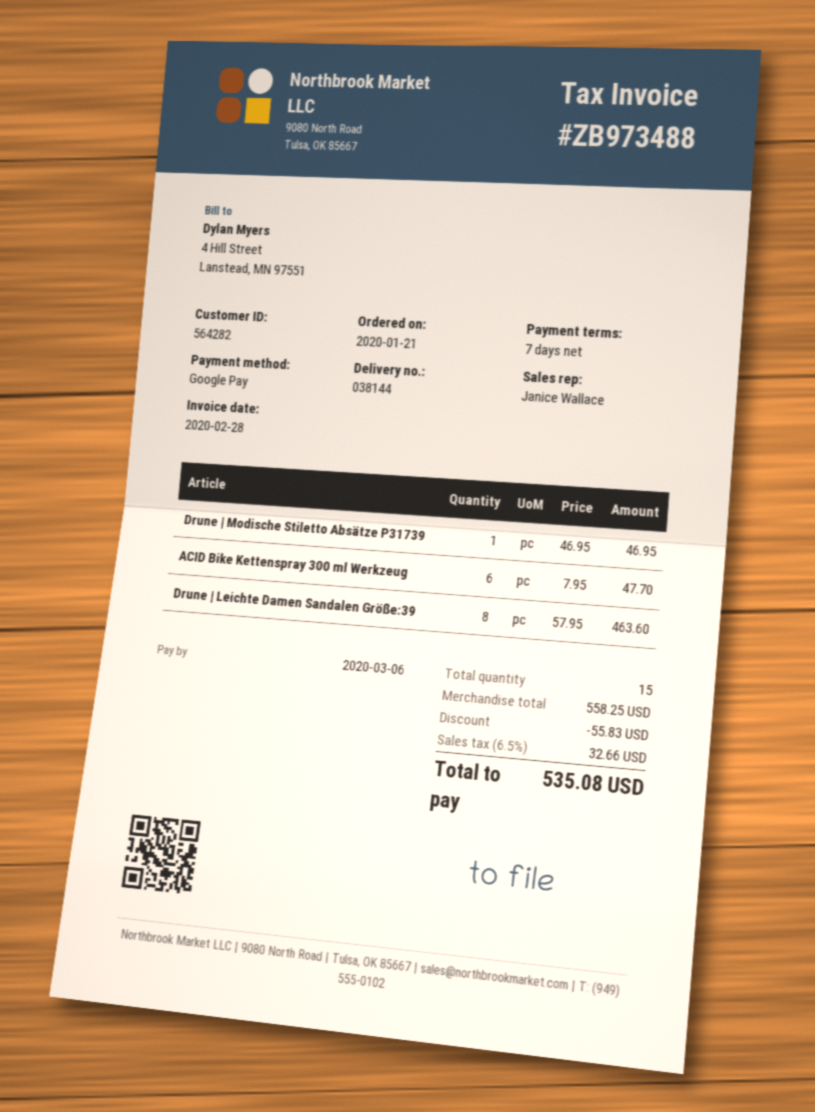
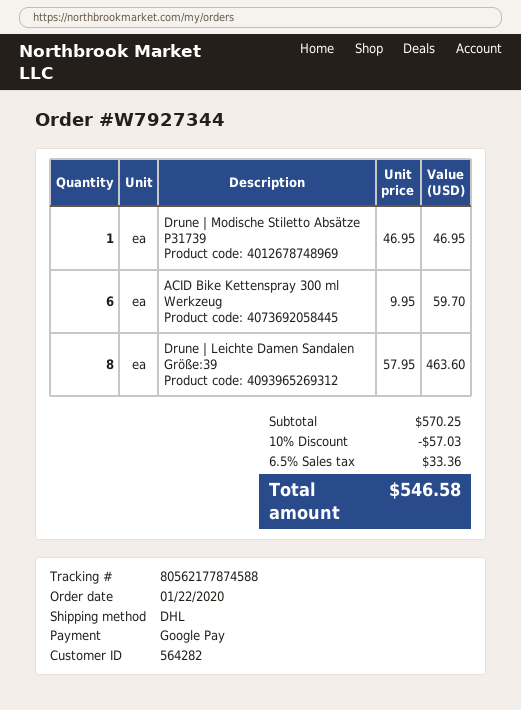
order date: 2020-01-21 -> 2020-01-22
ACID Bike Kettenspray 300 ml Werkzeug: 6 x 7.95 = 47.70 -> 6 x 9.95 = 59.70
subtotal: 558.25 -> 570.25
discount: 55.83 -> 57.03
tax: 6.5% = 32.66 -> 6.5% = 33.36
total: 535.08 -> 546.58

